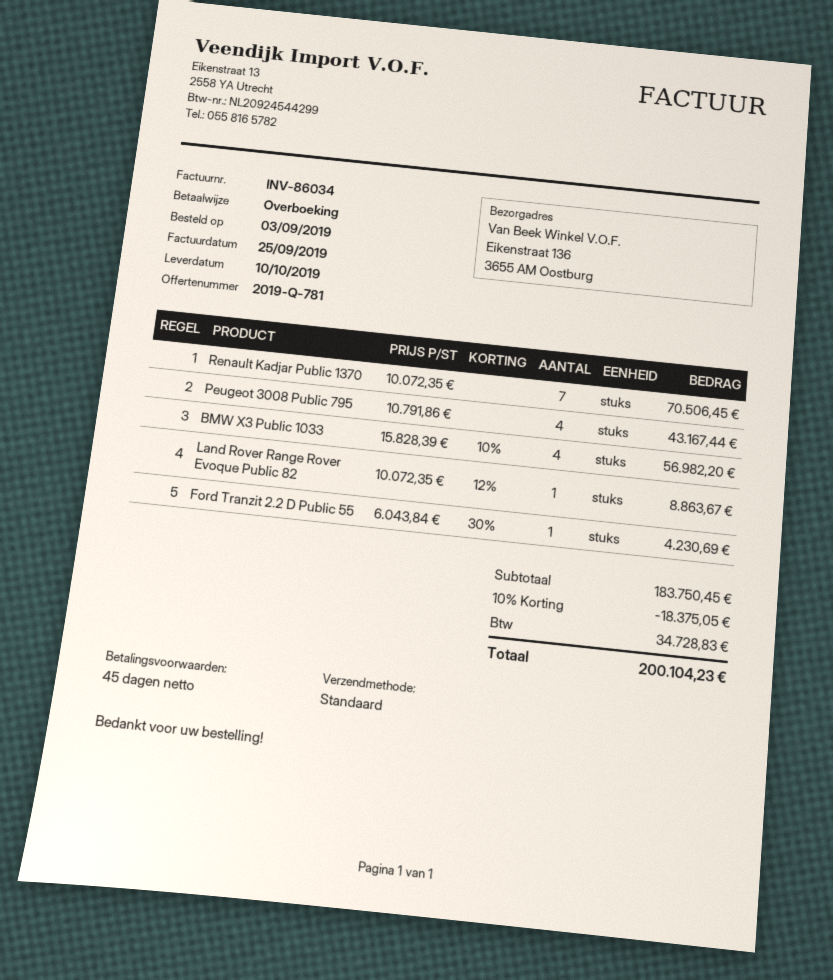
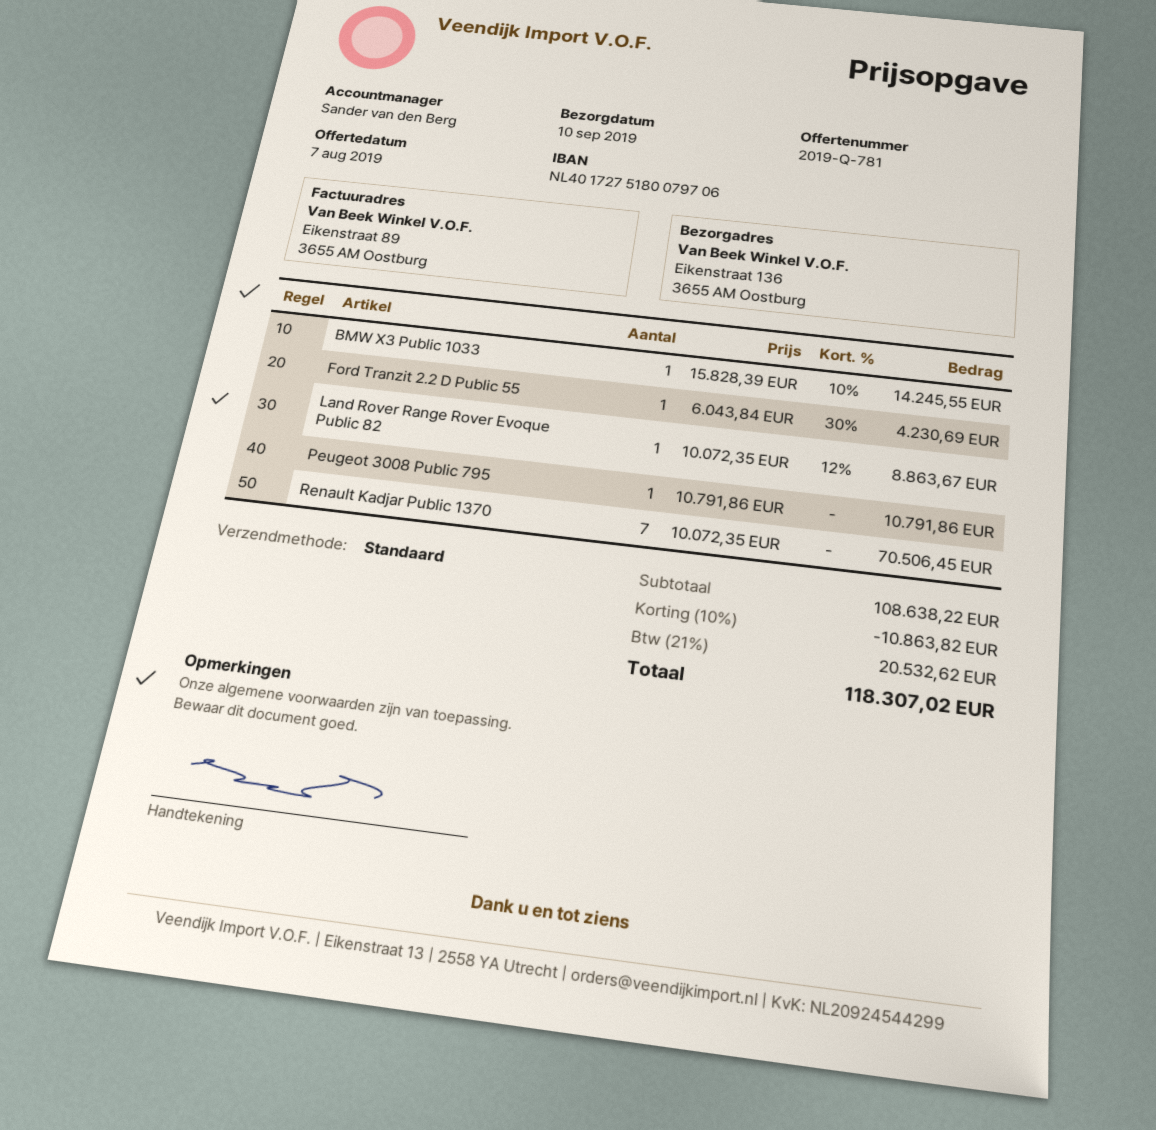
delivery date: 2019-10-10 -> 2019-09-10
Peugeot 3008 Public 795: 4 x 10791.86 = 43167.44 -> 1 x 10791.86 = 10791.86
BMW X3 Public 1033: 4 x 15828.39 - 10% = 56982.20 -> 1 x 15828.39 - 10% = 14245.55
subtotal: 183750.45 -> 108638.22
discount: 10% = 18375.05 -> 10% = 10863.82
tax: 34728.83 -> 20532.62
total: 200104.23 -> 118307.02

